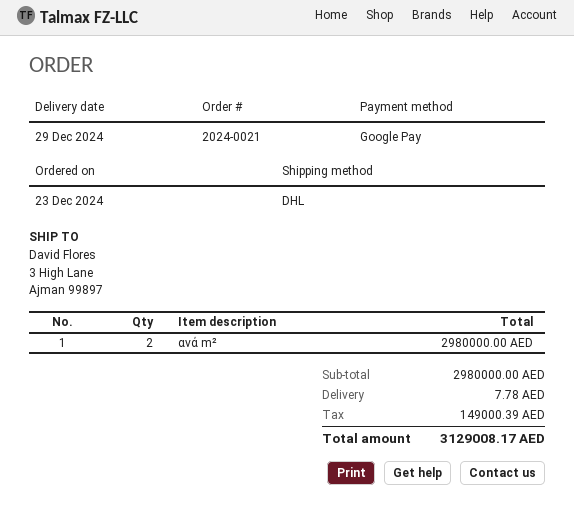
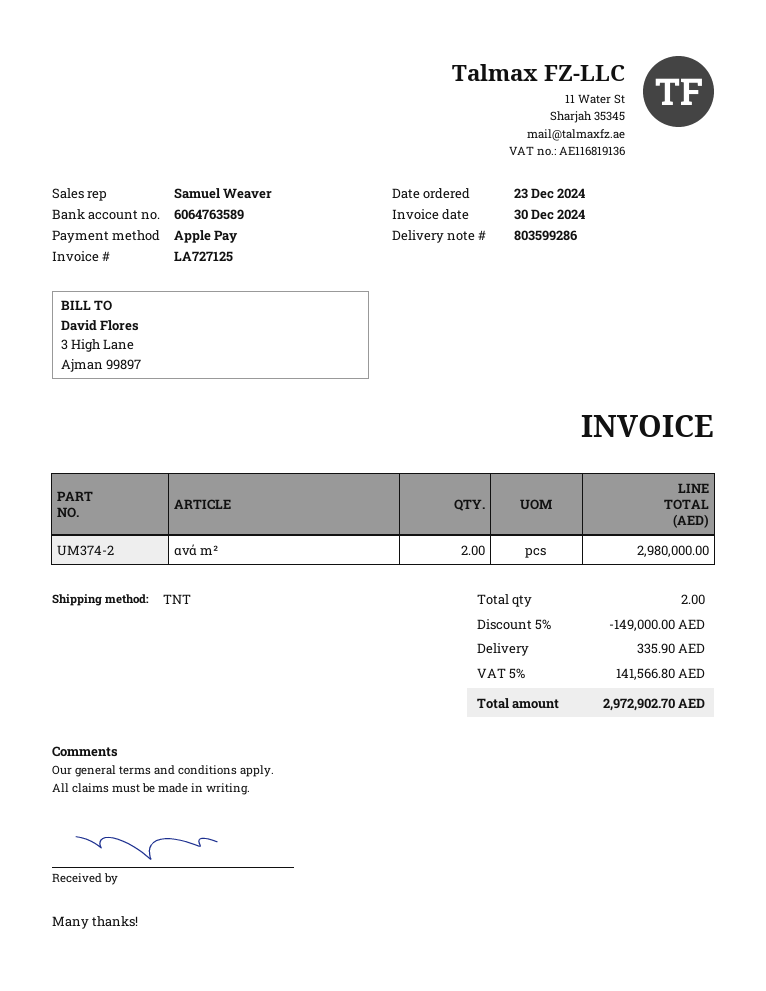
payment method: Google Pay -> Apple Pay
shipping method: DHL -> TNT
discount: none -> 5% = 149000.00
shipping: 7.78 -> 335.90
tax: 149000.39 -> 141566.80
total: 3129008.17 -> 2972902.70

